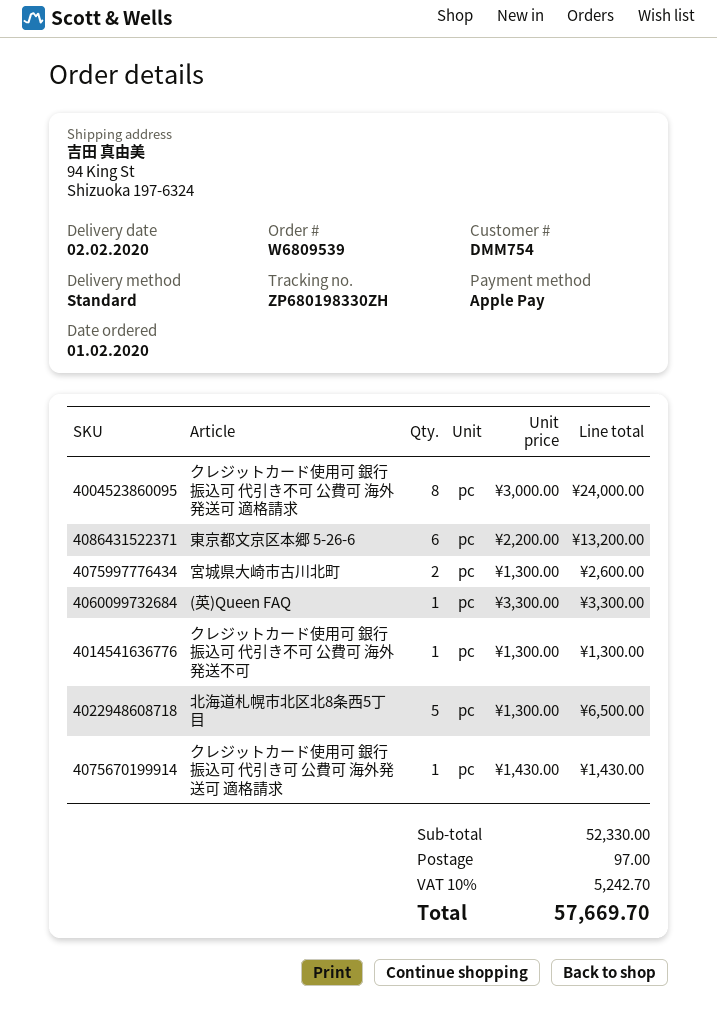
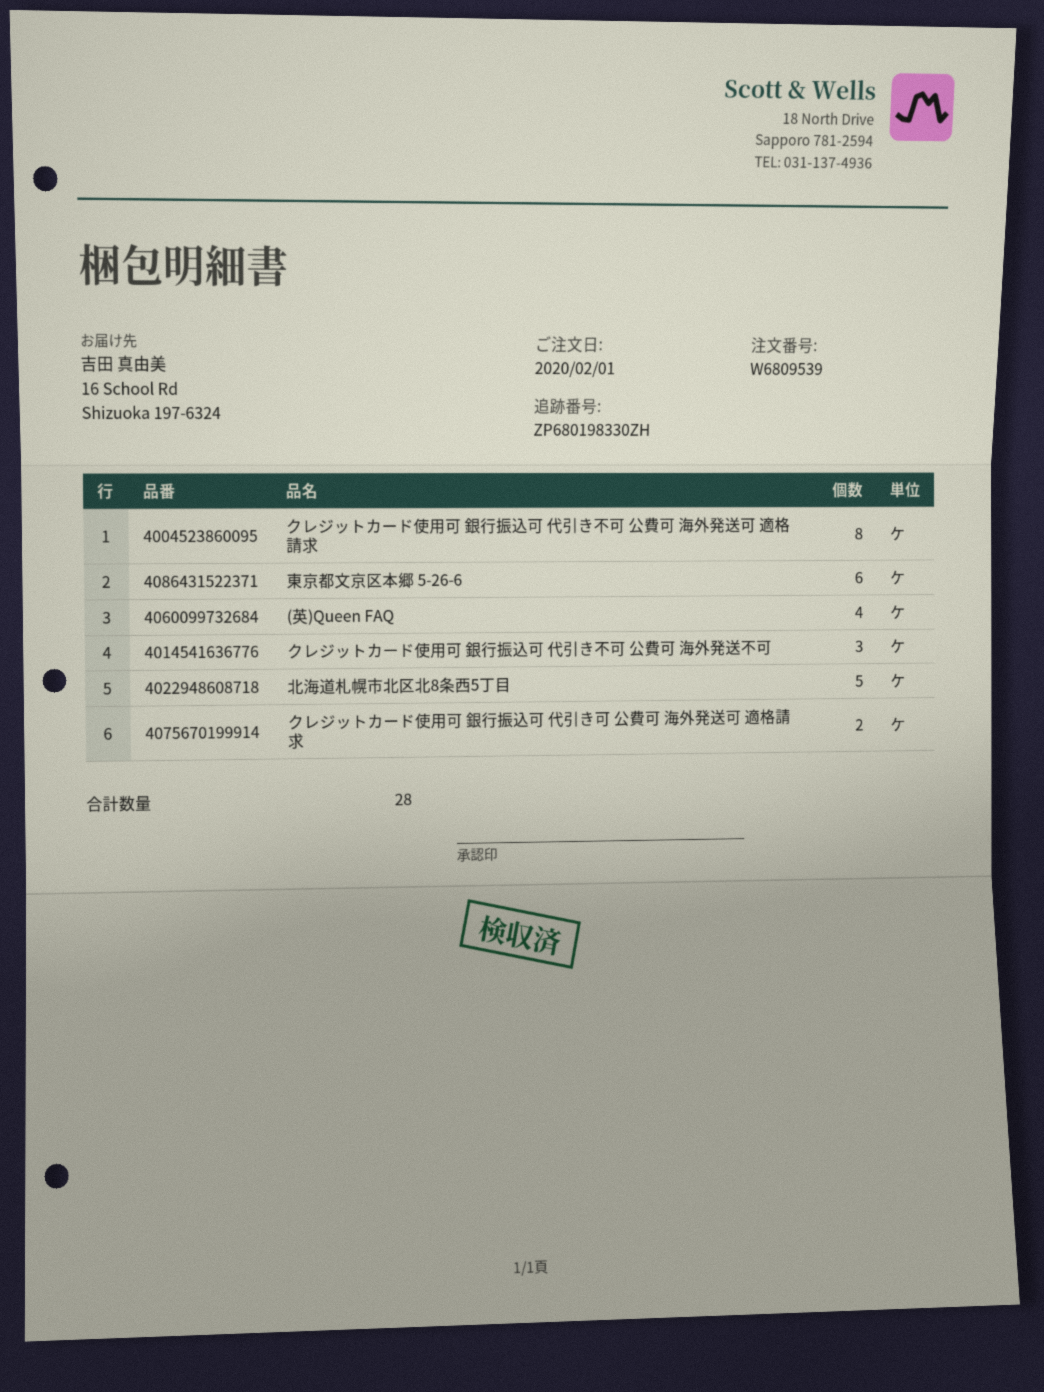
ship to: 94 King St, Shizuoka 197-6324 -> 16 School Rd, Shizuoka 197-6324
宮城県大崎市古川北町: 2 -> none
(英)Queen FAQ: 1 -> 4
クレジットカード使用可 銀行振込可 代引き不可 公費可 海外発送不可: 1 -> 3
クレジットカード使用可 銀行振込可 代引き可 公費可 海外発送可 適格請求: 1 -> 2

